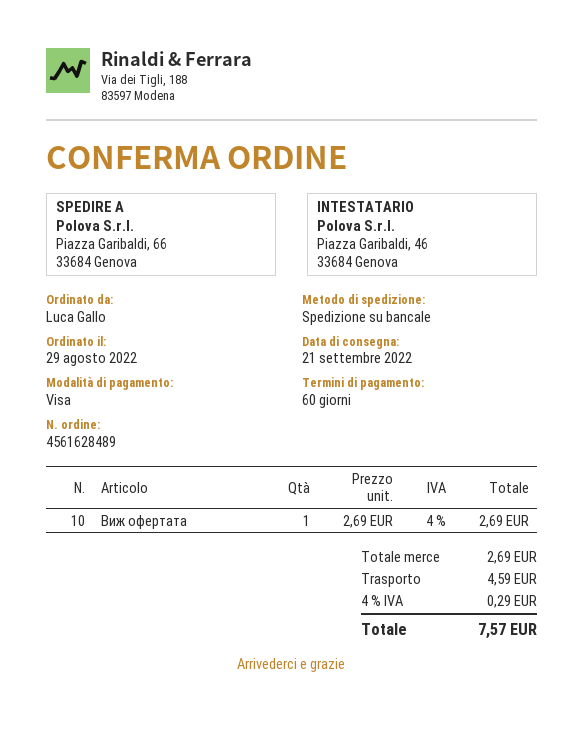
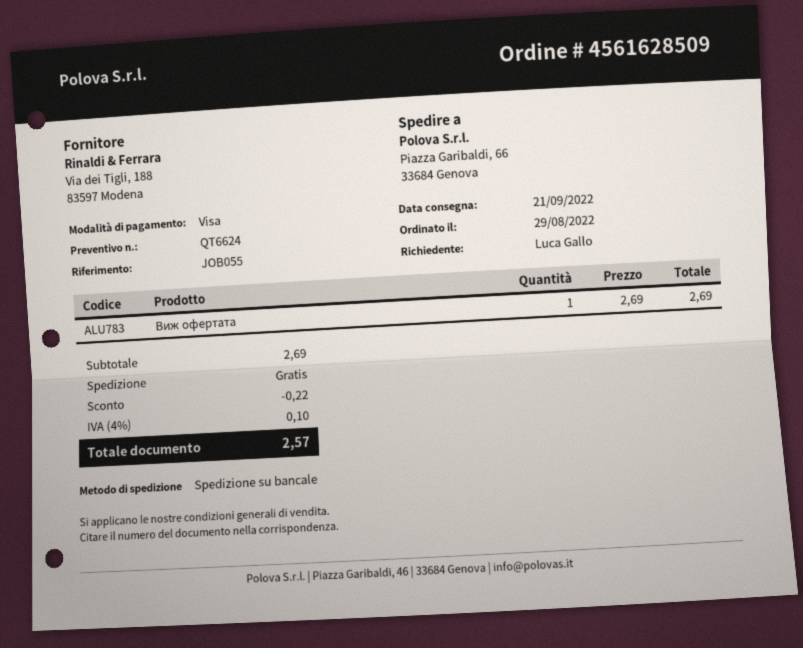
order number: 4561628489 -> 4561628509
discount: none -> 0.22
shipping: 4.59 -> 0.00
tax: 4% = 0.29 -> 4% = 0.10
total: 7.57 -> 2.57

